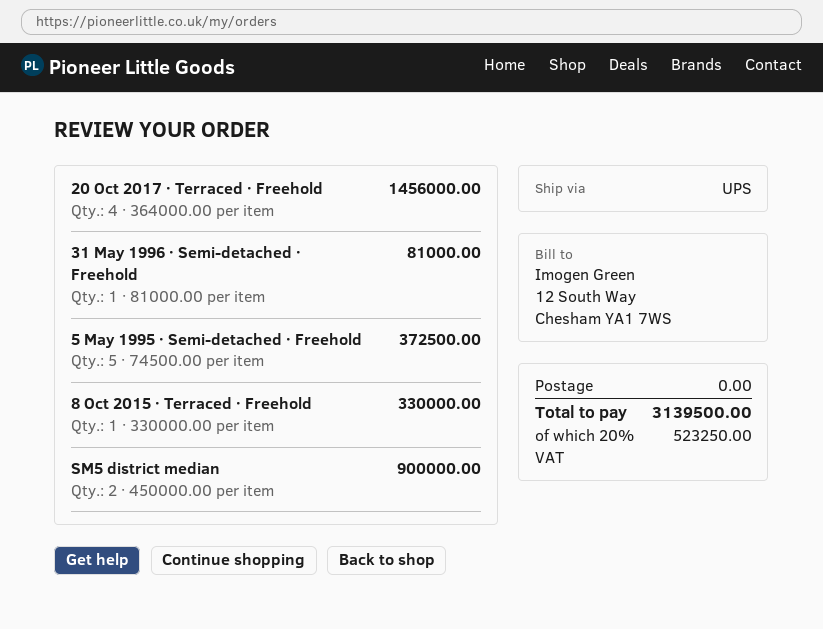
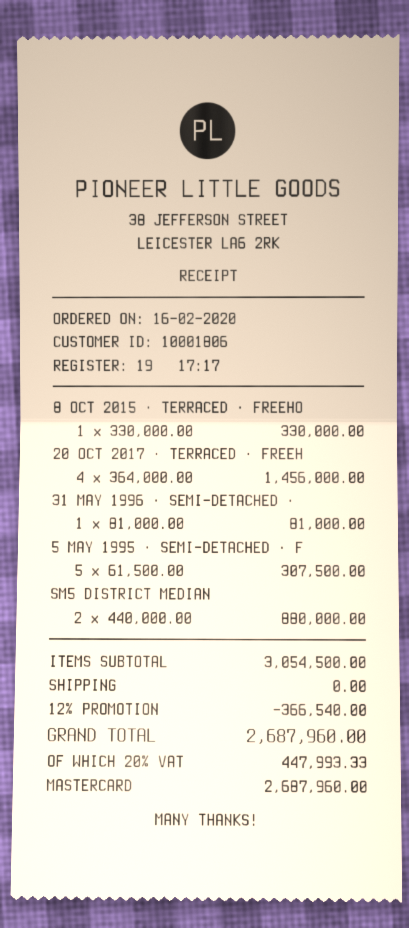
5 May 1995 · Semi-detached · Freehold: 5 x 74500.00 = 372500.00 -> 5 x 61500.00 = 307500.00
SM5 district median: 2 x 450000.00 = 900000.00 -> 2 x 440000.00 = 880000.00
discount: none -> 12% = 366540.00
tax: 20% = 523250.00 -> 20% = 447993.33
total: 3139500.00 -> 2687960.00

